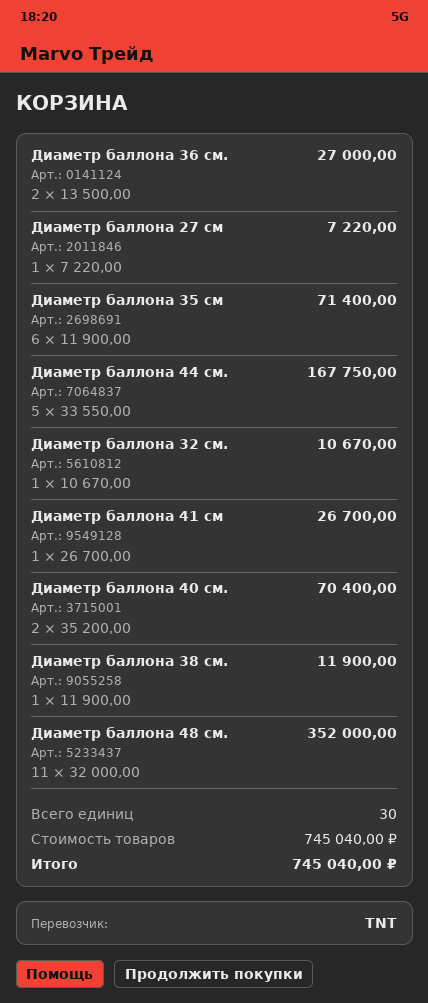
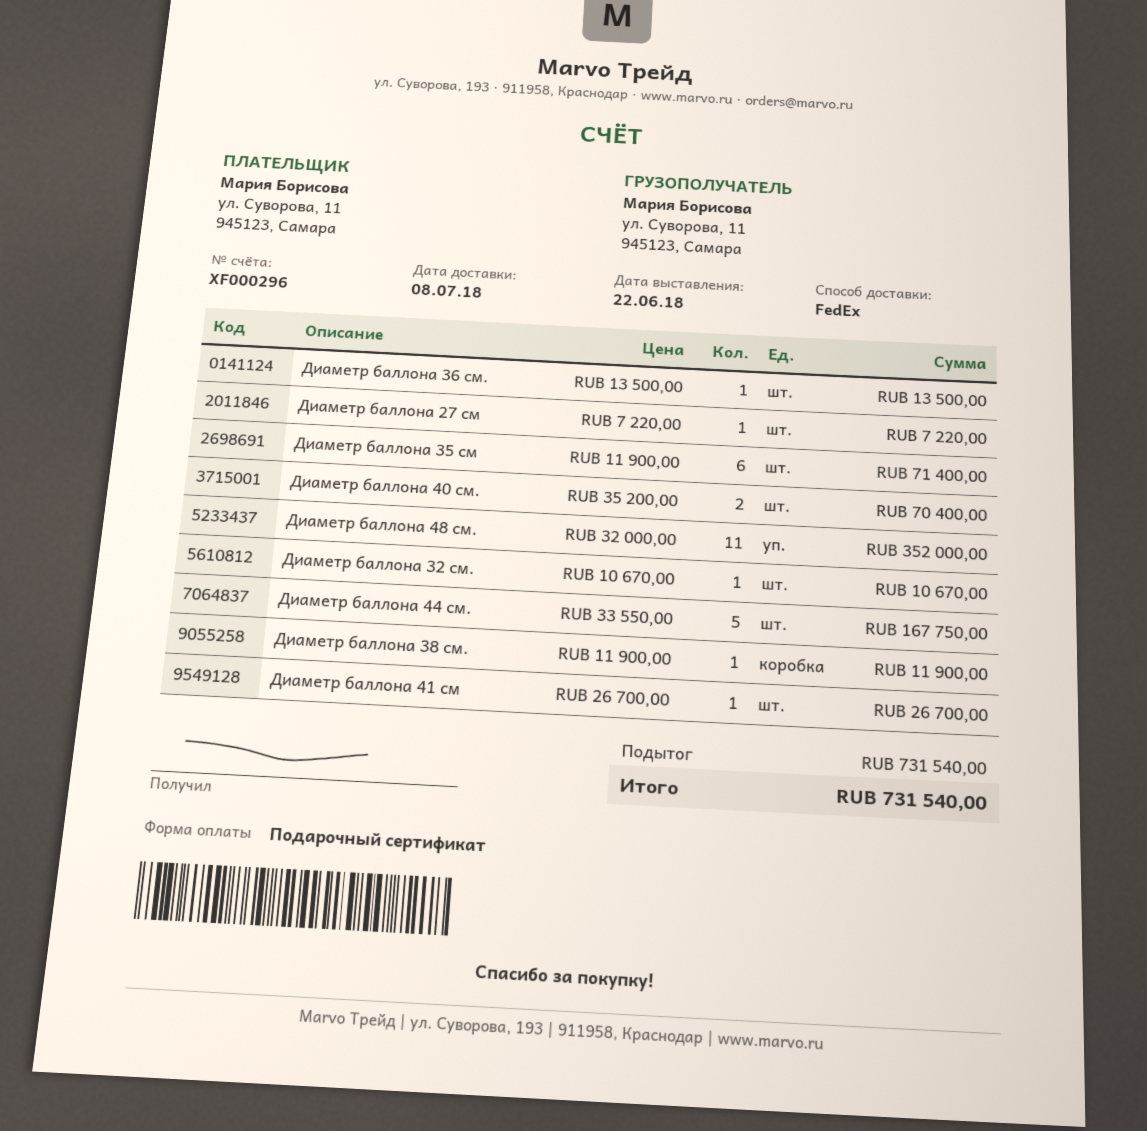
shipping method: TNT -> FedEx
Диаметр баллона 36 см.: 2 x 13500.00 = 27000.00 -> 1 x 13500.00 = 13500.00
subtotal: 745040.00 -> 731540.00
total: 745040.00 -> 731540.00

